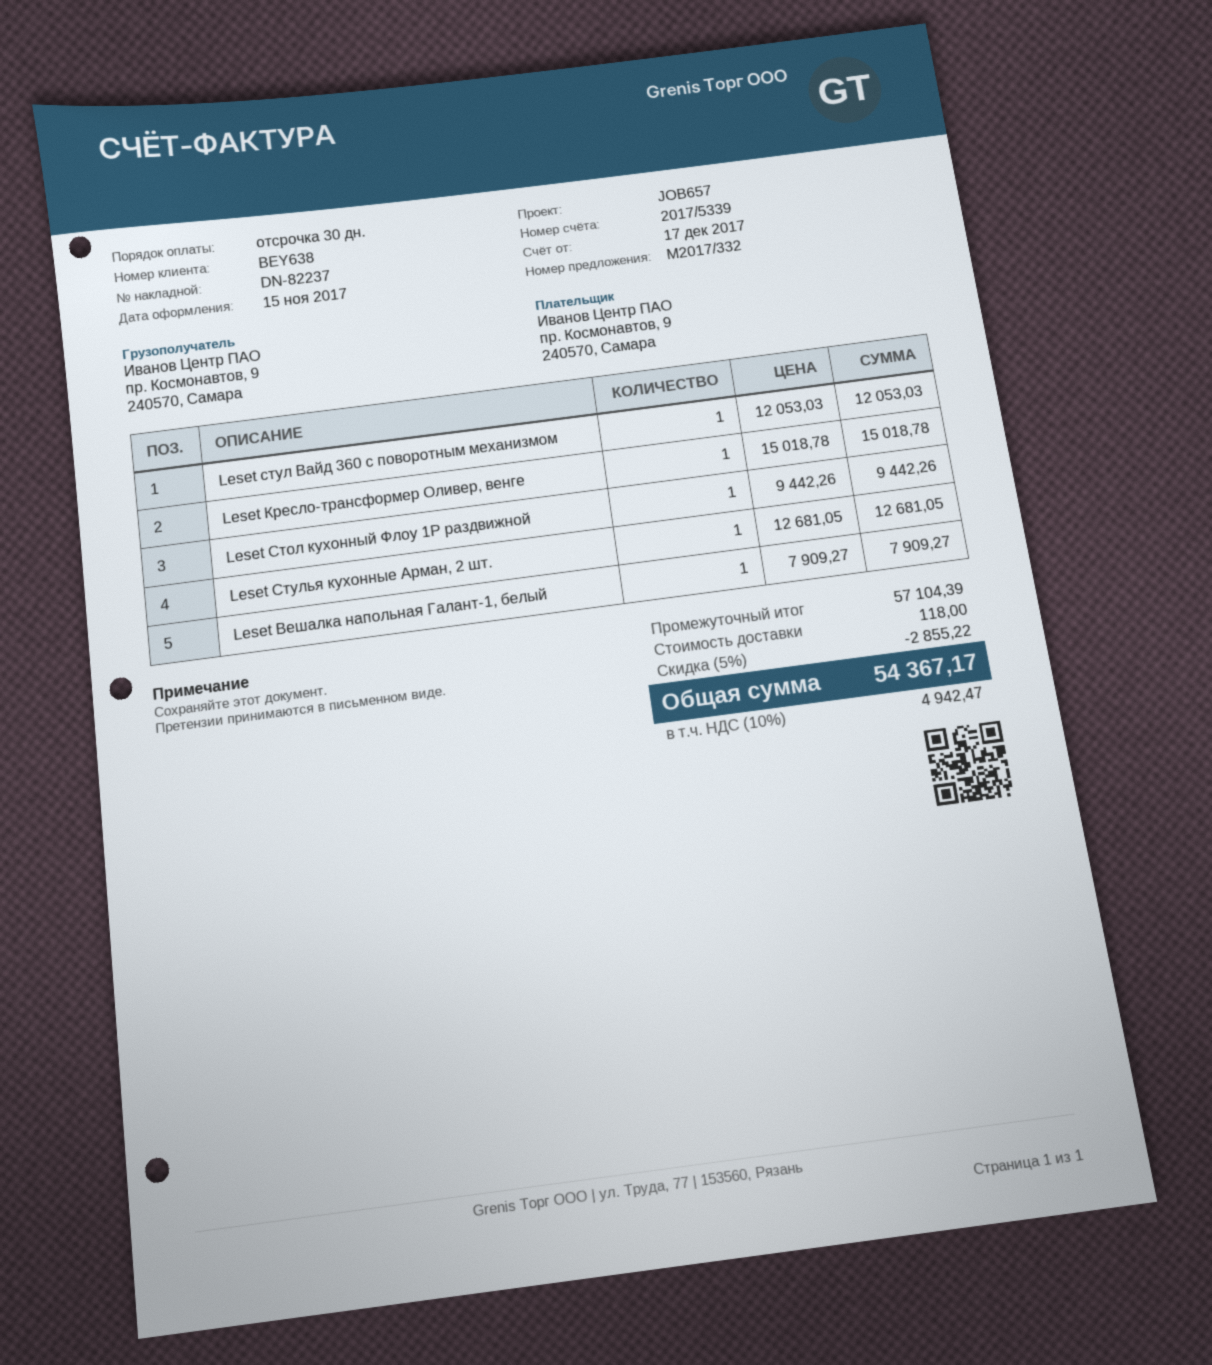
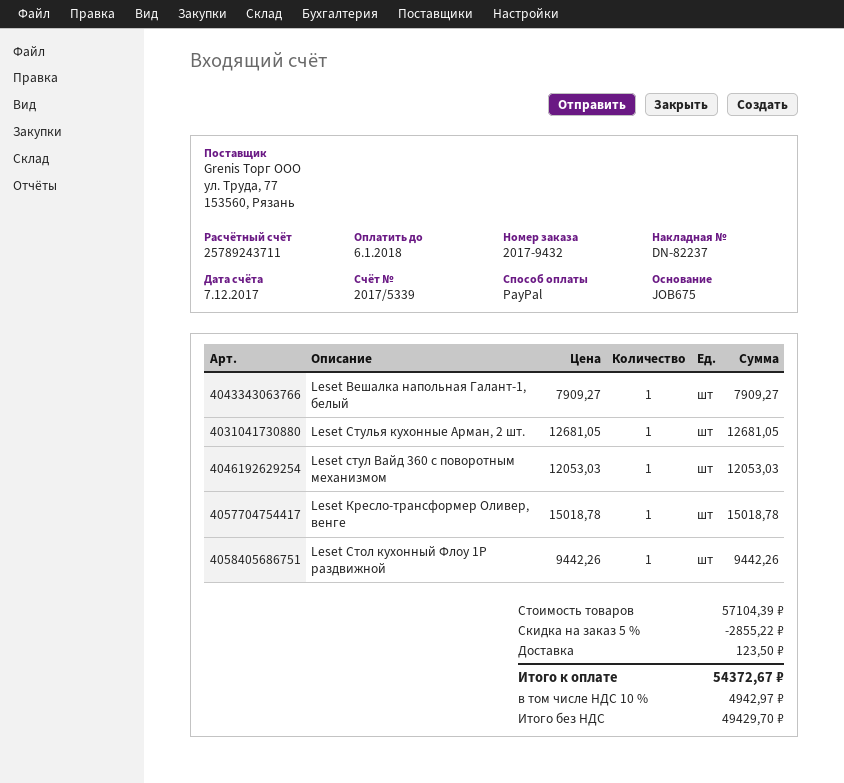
invoice date: 2017-12-17 -> 2017-12-07
reference: JOB657 -> JOB675
shipping: 118.00 -> 123.50
tax: 10% = 4942.47 -> 10% = 4942.97
total: 54367.17 -> 54372.67

